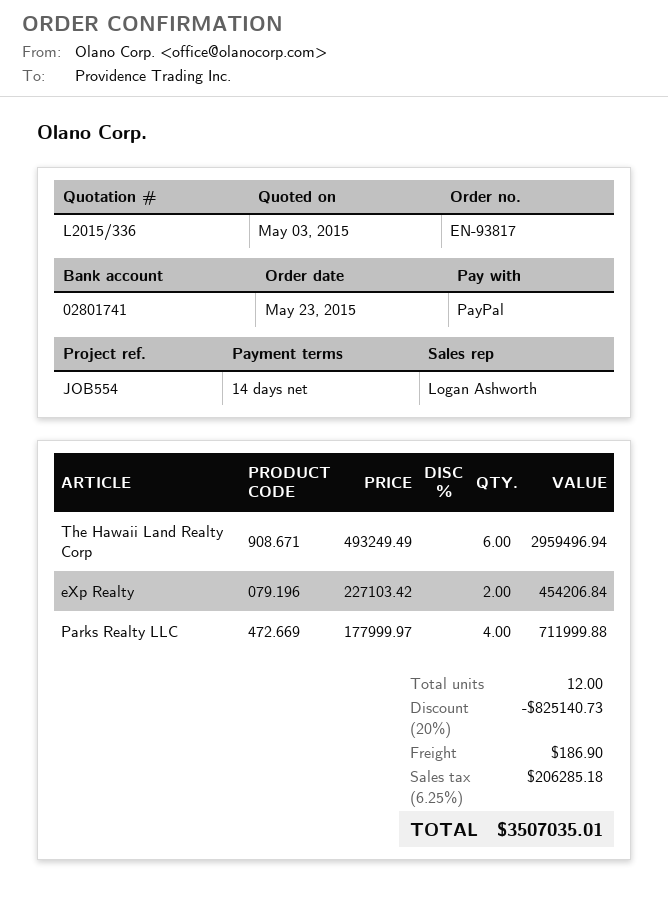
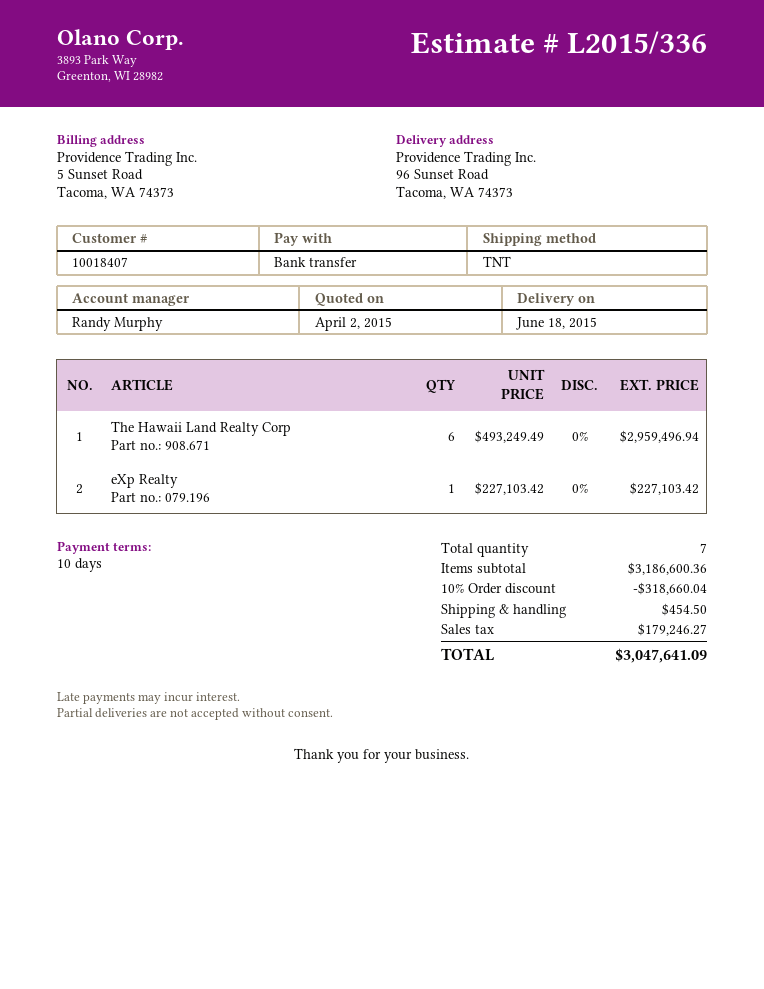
quote date: 2015-05-03 -> 2015-04-02
payment terms: 14 days -> 10 days
sales rep: Logan Ashworth -> Randy Murphy
payment method: PayPal -> bank transfer
eXp Realty: 2 x 227103.42 = 454206.84 -> 1 x 227103.42 = 227103.42
Parks Realty LLC: 4 x 177999.97 = 711999.88 -> none
total quantity: 12 -> 7
discount: 20% = 825140.73 -> 10% = 318660.04
shipping: 186.90 -> 454.50
tax: 206285.18 -> 179246.27
total: 3507035.01 -> 3047641.09

